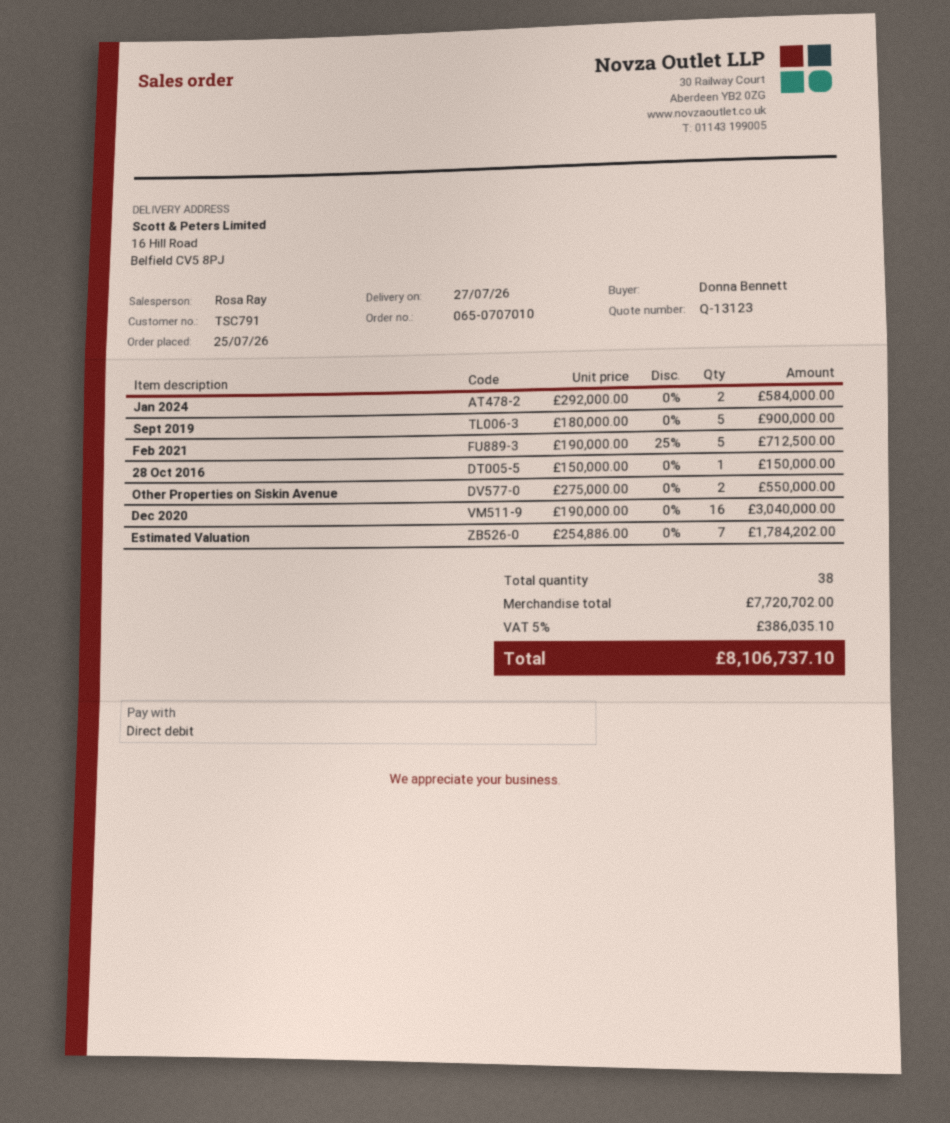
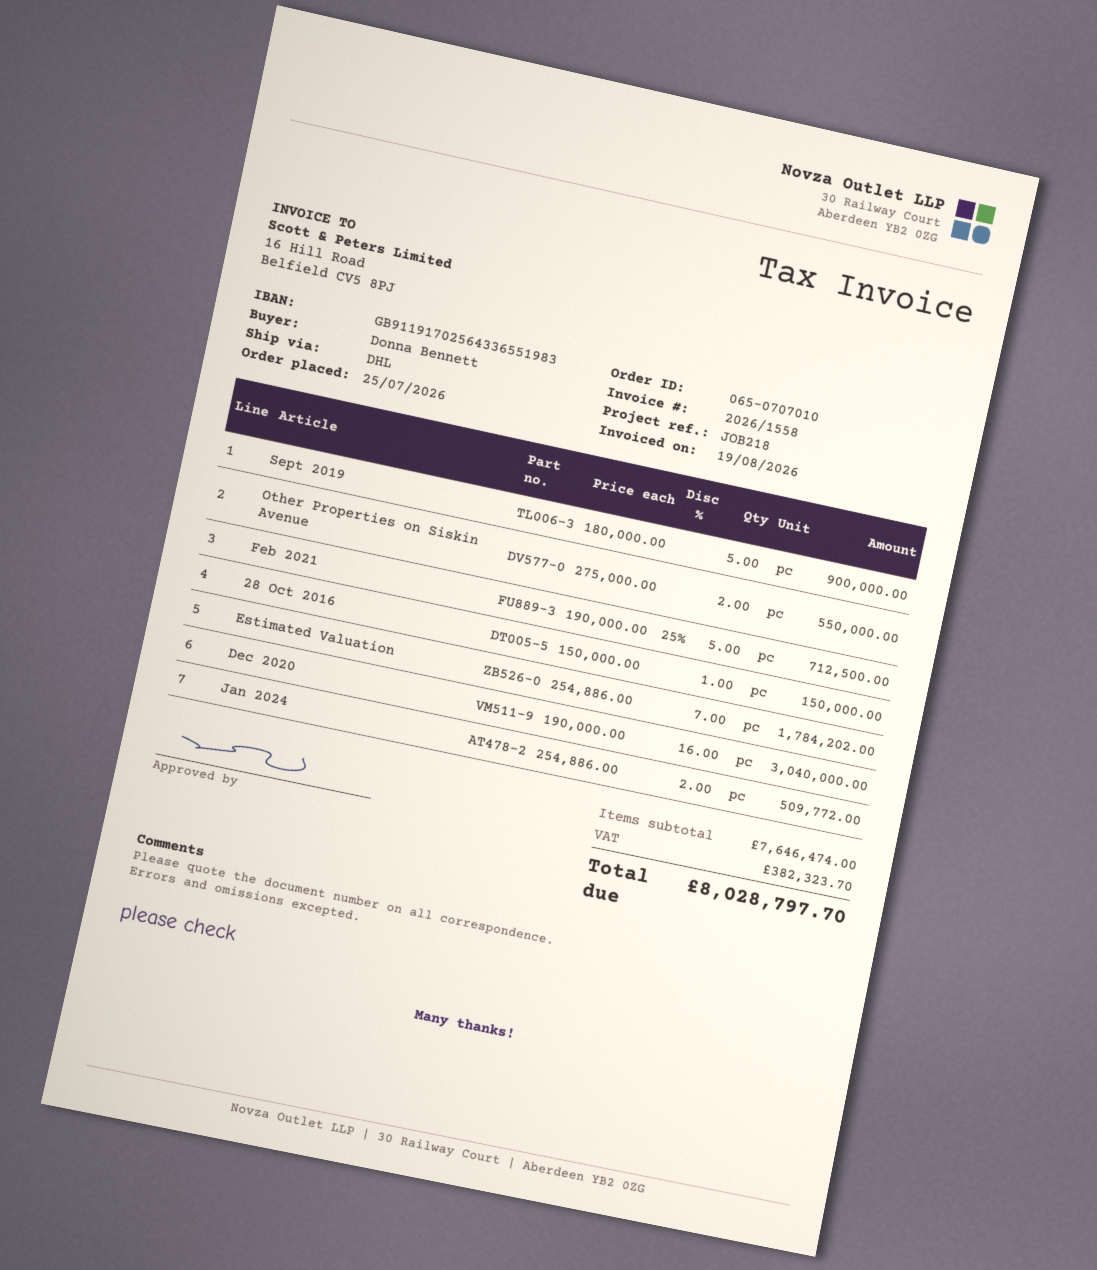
Jan 2024: 2 x 292000.00 = 584000.00 -> 2 x 254886.00 = 509772.00
subtotal: 7720702.00 -> 7646474.00
tax: 386035.10 -> 382323.70
total: 8106737.10 -> 8028797.70

